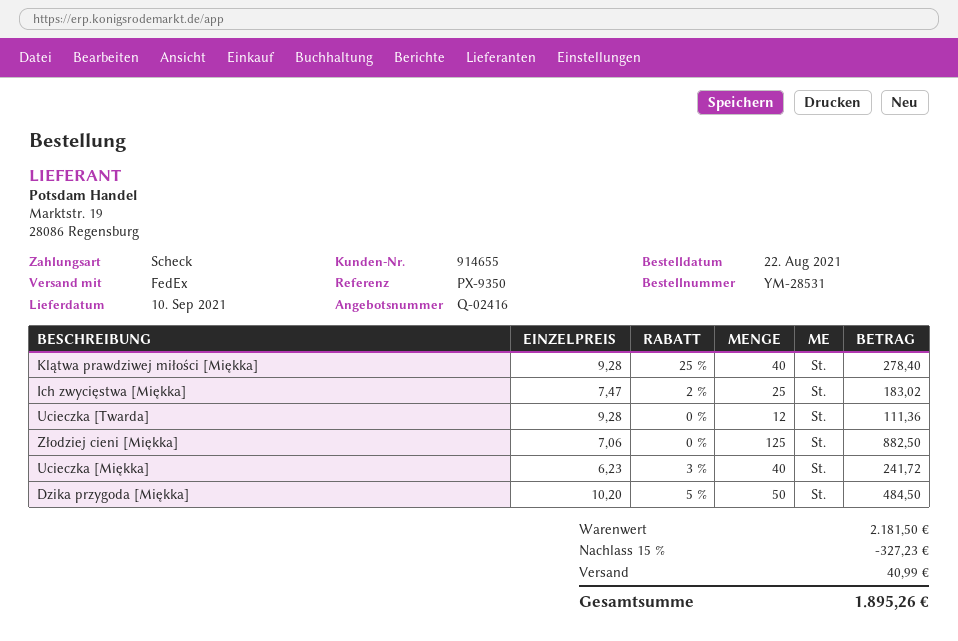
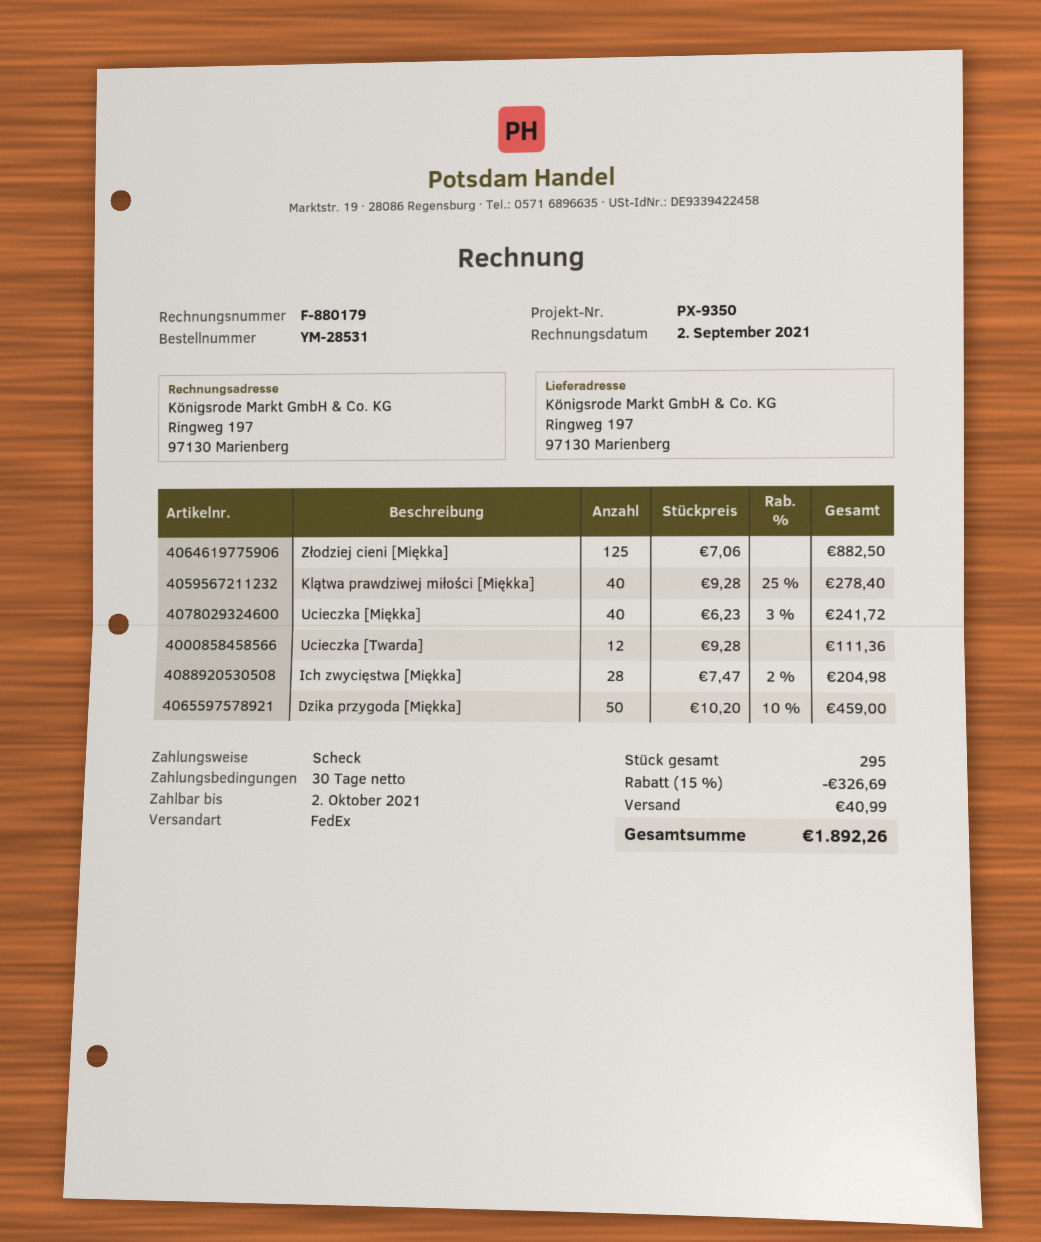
Ich zwycięstwa [Miękka]: 25 x 7.47 - 2% = 183.02 -> 28 x 7.47 - 2% = 204.98
Dzika przygoda [Miękka]: 50 x 10.20 - 5% = 484.50 -> 50 x 10.20 - 10% = 459.00
discount: 15% = 327.23 -> 15% = 326.69
total: 1895.26 -> 1892.26

